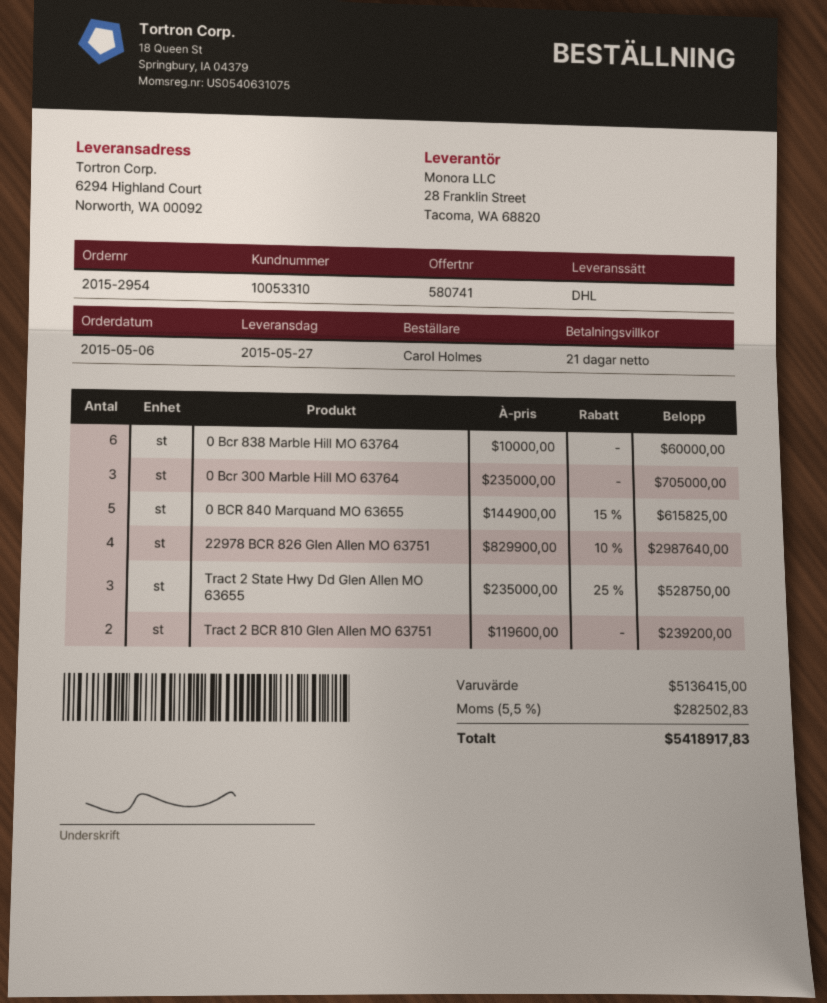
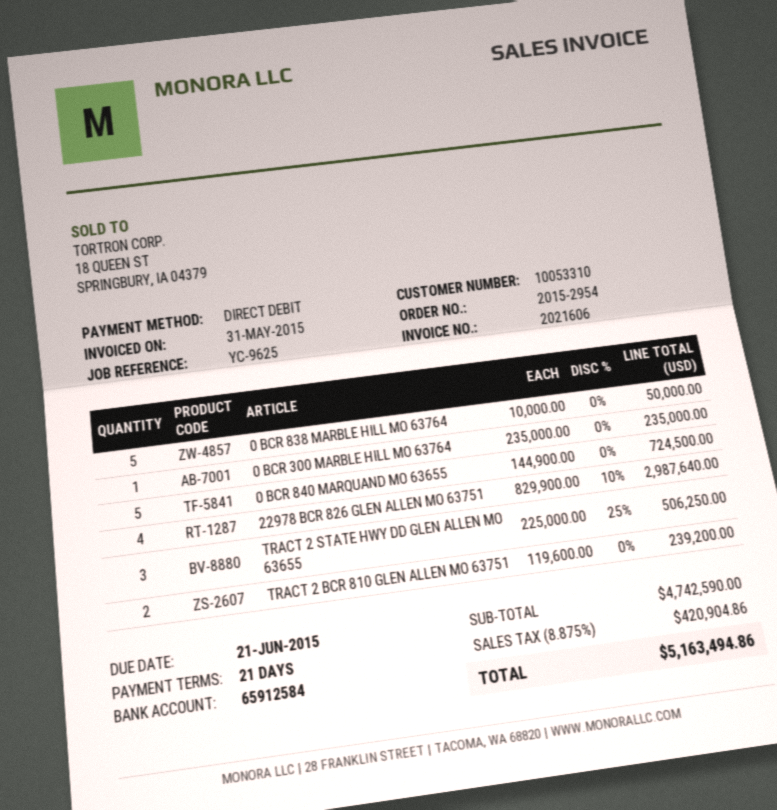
0 Bcr 838 Marble Hill MO 63764: 6 x 10000.00 = 60000.00 -> 5 x 10000.00 = 50000.00
0 Bcr 300 Marble Hill MO 63764: 3 x 235000.00 = 705000.00 -> 1 x 235000.00 = 235000.00
0 BCR 840 Marquand MO 63655: 5 x 144900.00 - 15% = 615825.00 -> 5 x 144900.00 = 724500.00
Tract 2 State Hwy Dd Glen Allen MO 63655: 3 x 235000.00 - 25% = 528750.00 -> 3 x 225000.00 - 25% = 506250.00
subtotal: 5136415.00 -> 4742590.00
tax: 5.5% = 282502.83 -> 8.875% = 420904.86
total: 5418917.83 -> 5163494.86

